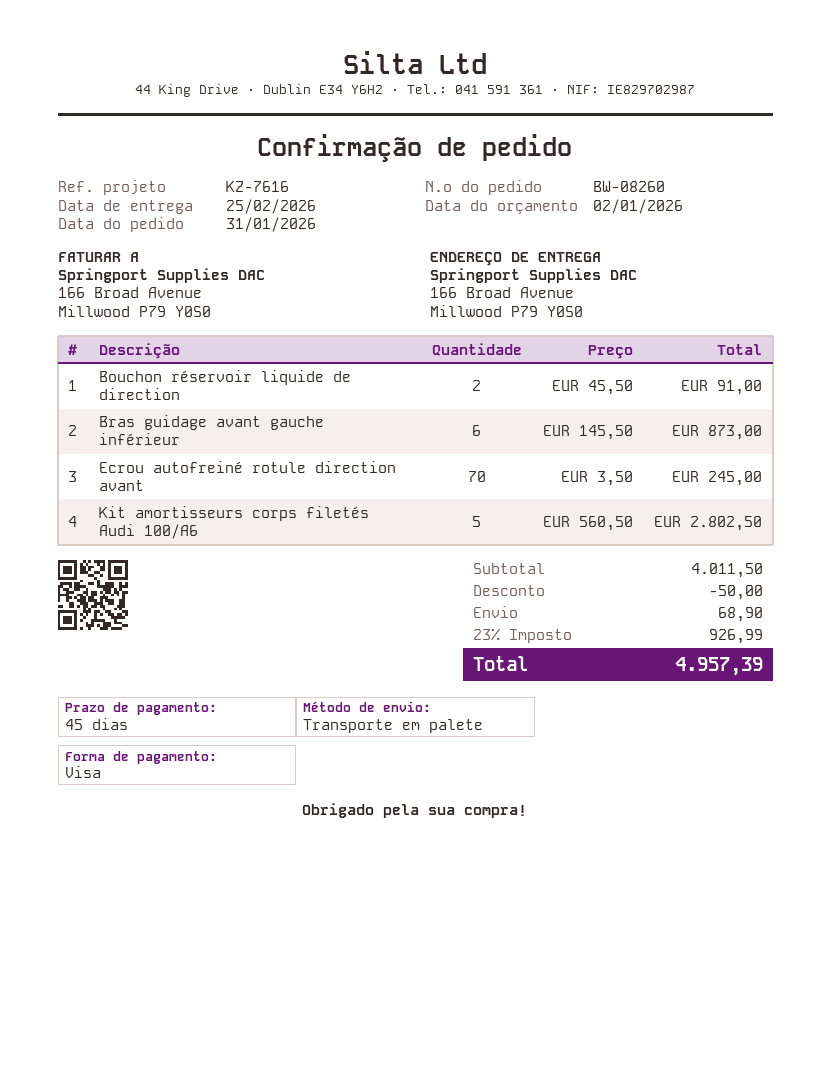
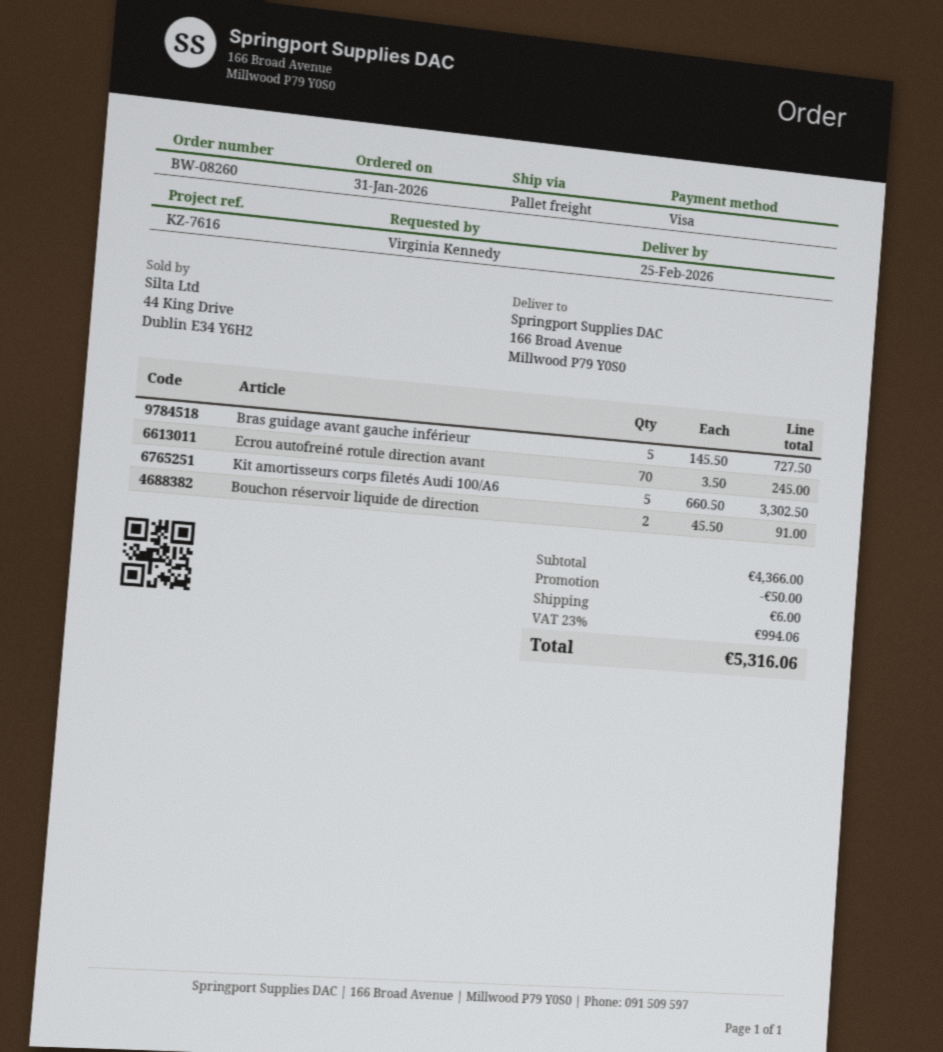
Bras guidage avant gauche inférieur: 6 x 145.50 = 873.00 -> 5 x 145.50 = 727.50
Kit amortisseurs corps filetés Audi 100/A6: 5 x 560.50 = 2802.50 -> 5 x 660.50 = 3302.50
subtotal: 4011.50 -> 4366.00
shipping: 68.90 -> 6.00
tax: 23% = 926.99 -> 23% = 994.06
total: 4957.39 -> 5316.06

